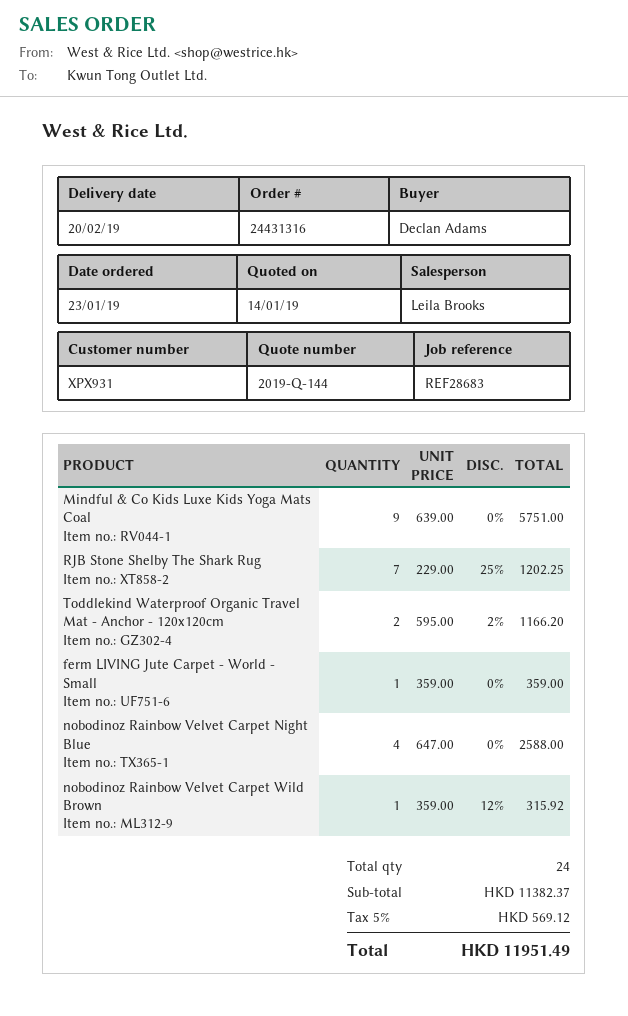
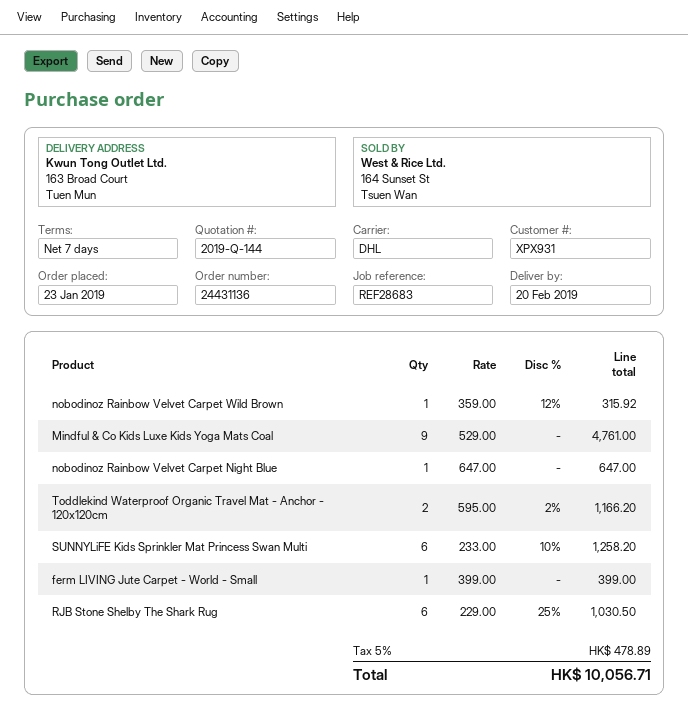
order number: 24431316 -> 24431136
Mindful & Co Kids Luxe Kids Yoga Mats Coal: 9 x 639.00 = 5751.00 -> 9 x 529.00 = 4761.00
RJB Stone Shelby The Shark Rug: 7 x 229.00 - 25% = 1202.25 -> 6 x 229.00 - 25% = 1030.50
ferm LIVING Jute Carpet - World - Small: 1 x 359.00 = 359.00 -> 1 x 399.00 = 399.00
nobodinoz Rainbow Velvet Carpet Night Blue: 4 x 647.00 = 2588.00 -> 1 x 647.00 = 647.00
SUNNYLiFE Kids Sprinkler Mat Princess Swan Multi: none -> 6 x 233.00 - 10% = 1258.20
tax: 5% = 569.12 -> 5% = 478.89
total: 11951.49 -> 10056.71

